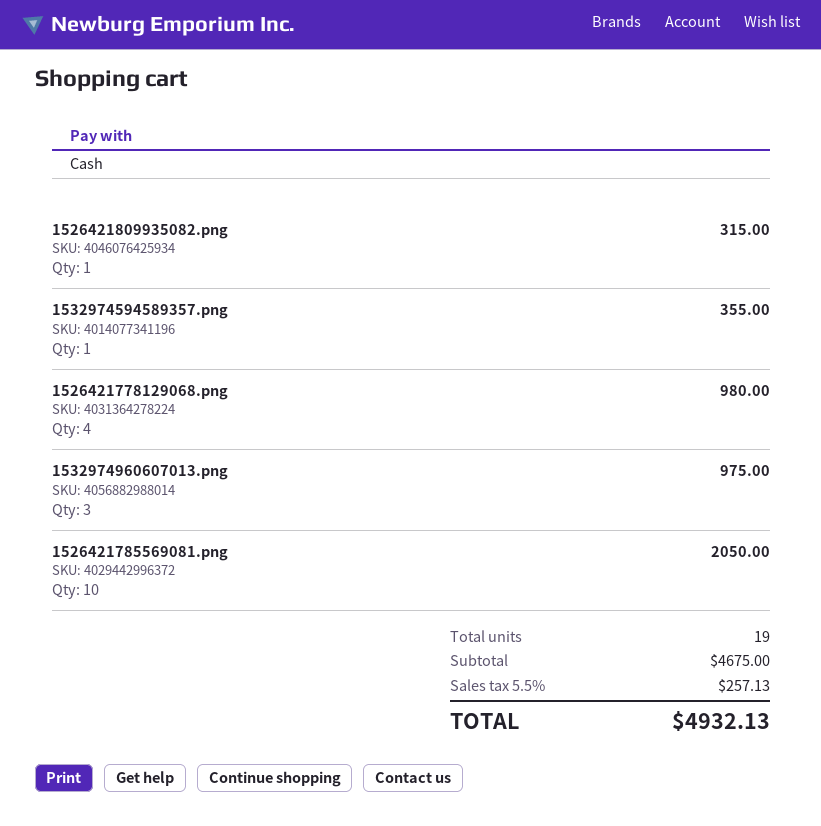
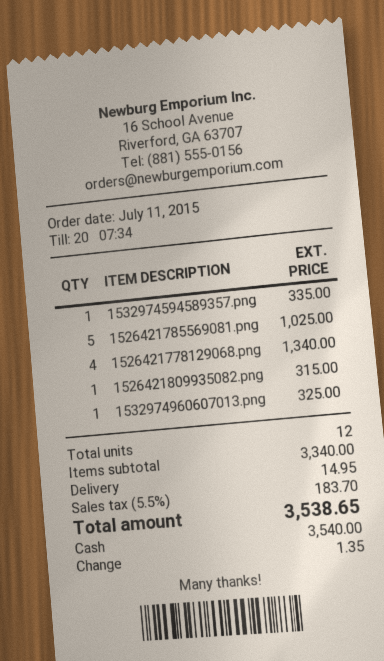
1532974594589357.png: 1 for 355.00 -> 1 for 335.00
1526421778129068.png: 4 for 980.00 -> 4 for 1340.00
1532974960607013.png: 3 for 975.00 -> 1 for 325.00
1526421785569081.png: 10 for 2050.00 -> 5 for 1025.00
total quantity: 19 -> 12
subtotal: 4675.00 -> 3340.00
shipping: none -> 14.95
tax: 5.5% = 257.13 -> 5.5% = 183.70
total: 4932.13 -> 3538.65

